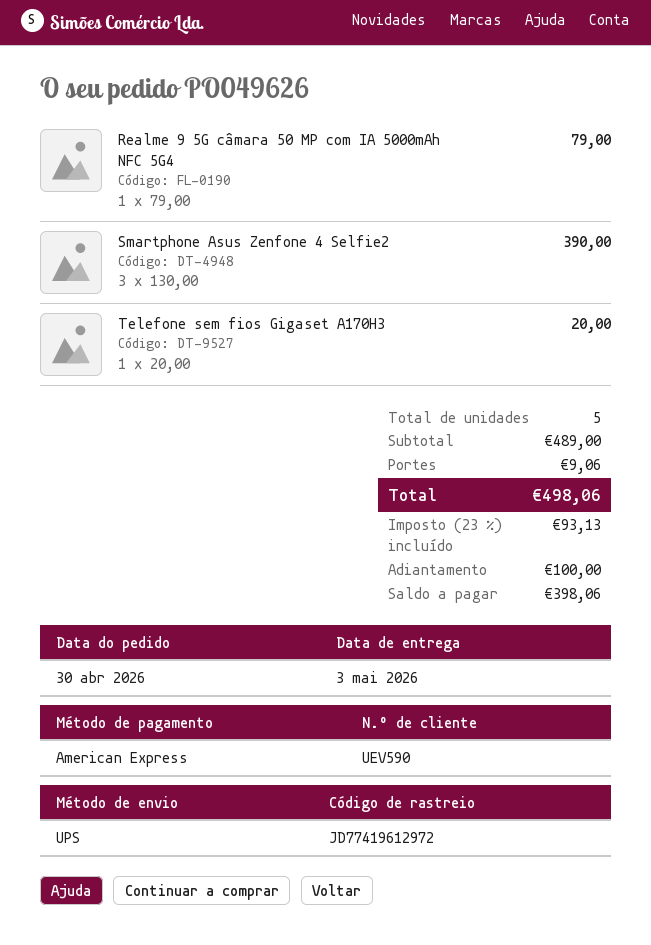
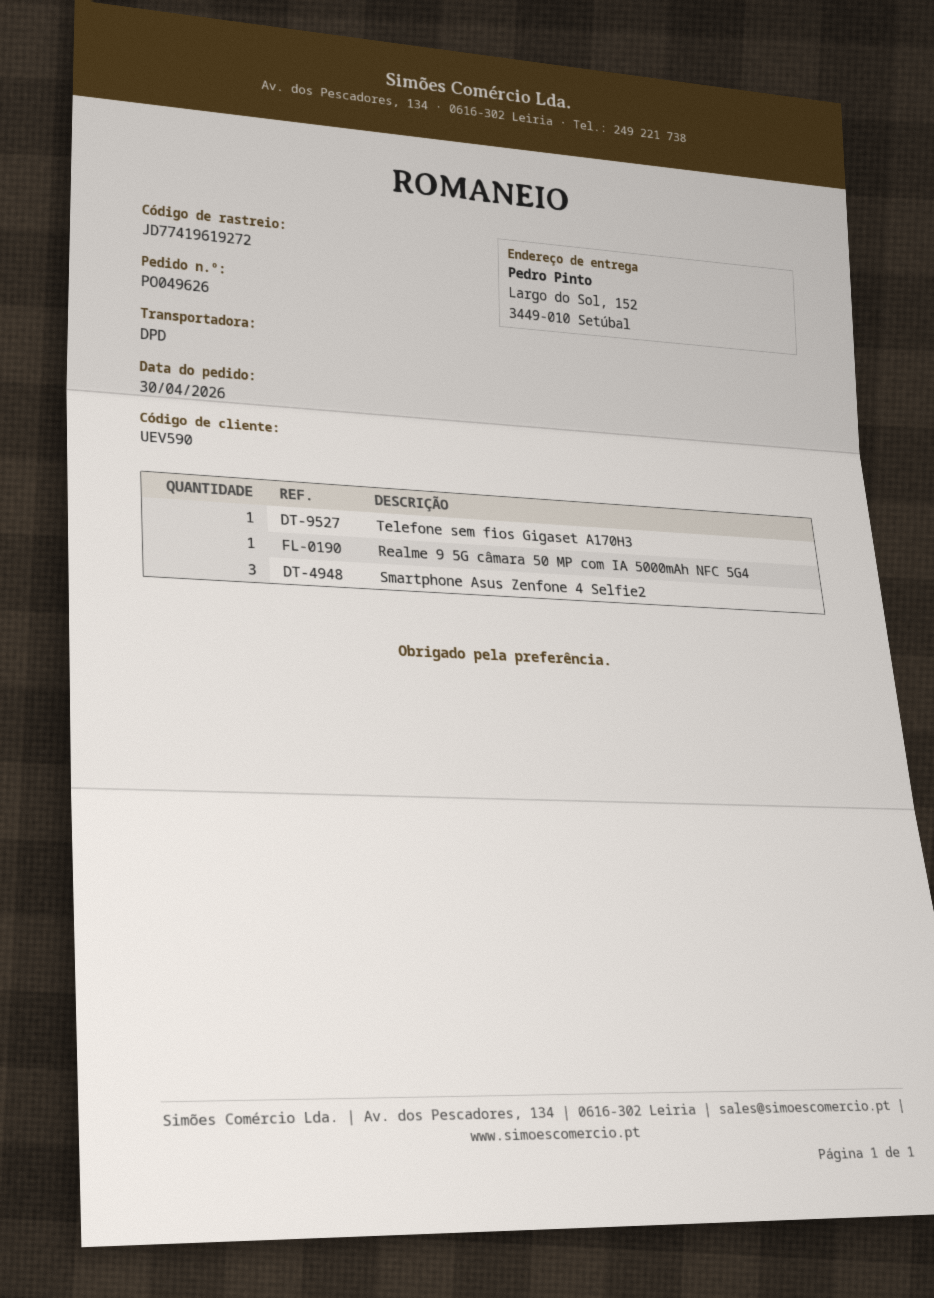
shipping method: UPS -> DPD
tracking number: JD77419612972 -> JD77419619272

